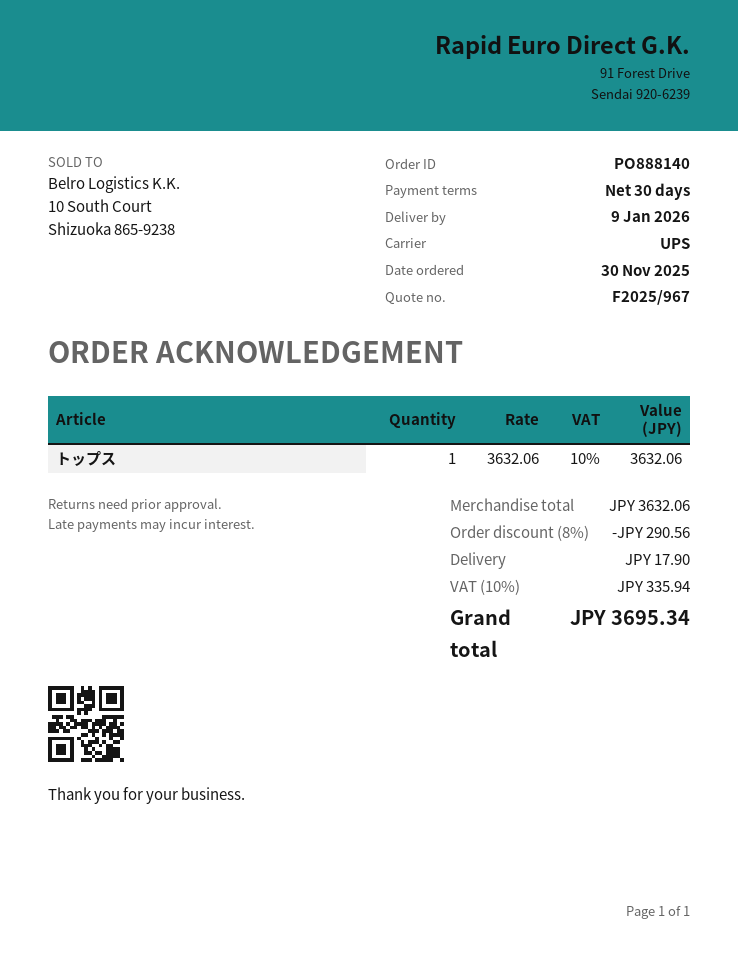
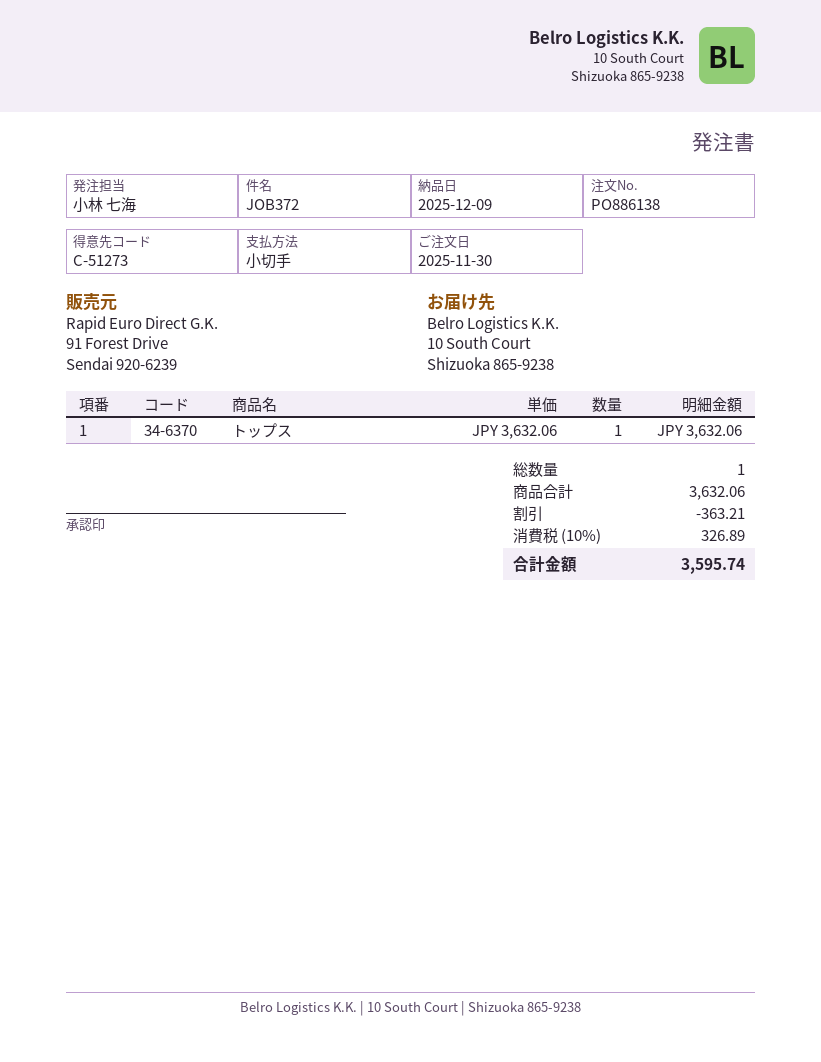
order number: PO888140 -> PO886138
delivery date: 2026-01-09 -> 2025-12-09
discount: 290.56 -> 363.21
shipping: 17.90 -> none
tax: 10% = 335.94 -> 10% = 326.89
total: 3695.34 -> 3595.74

